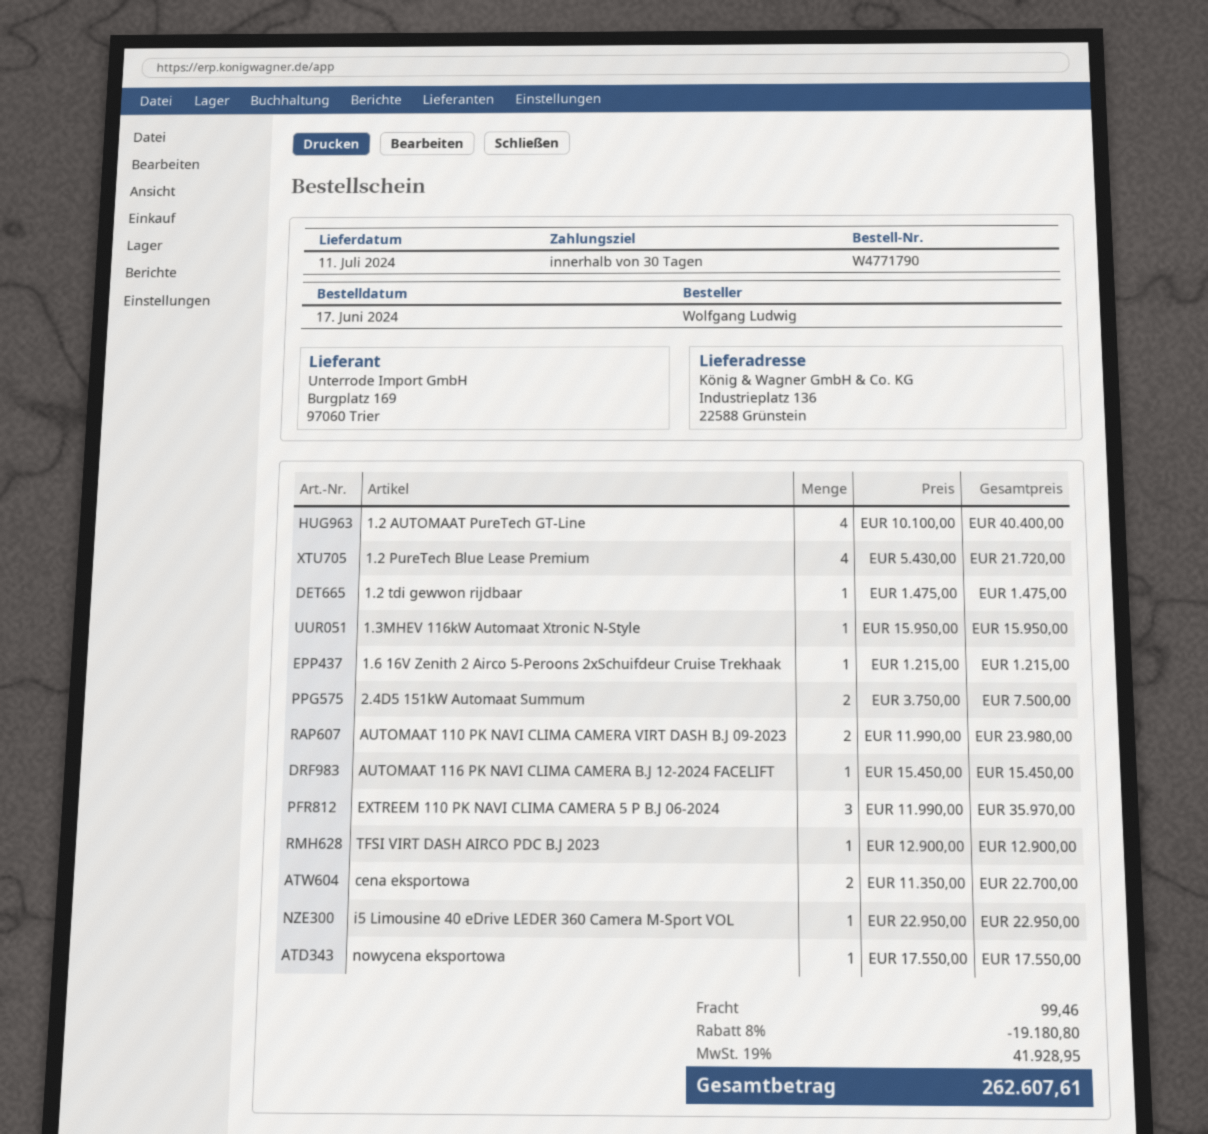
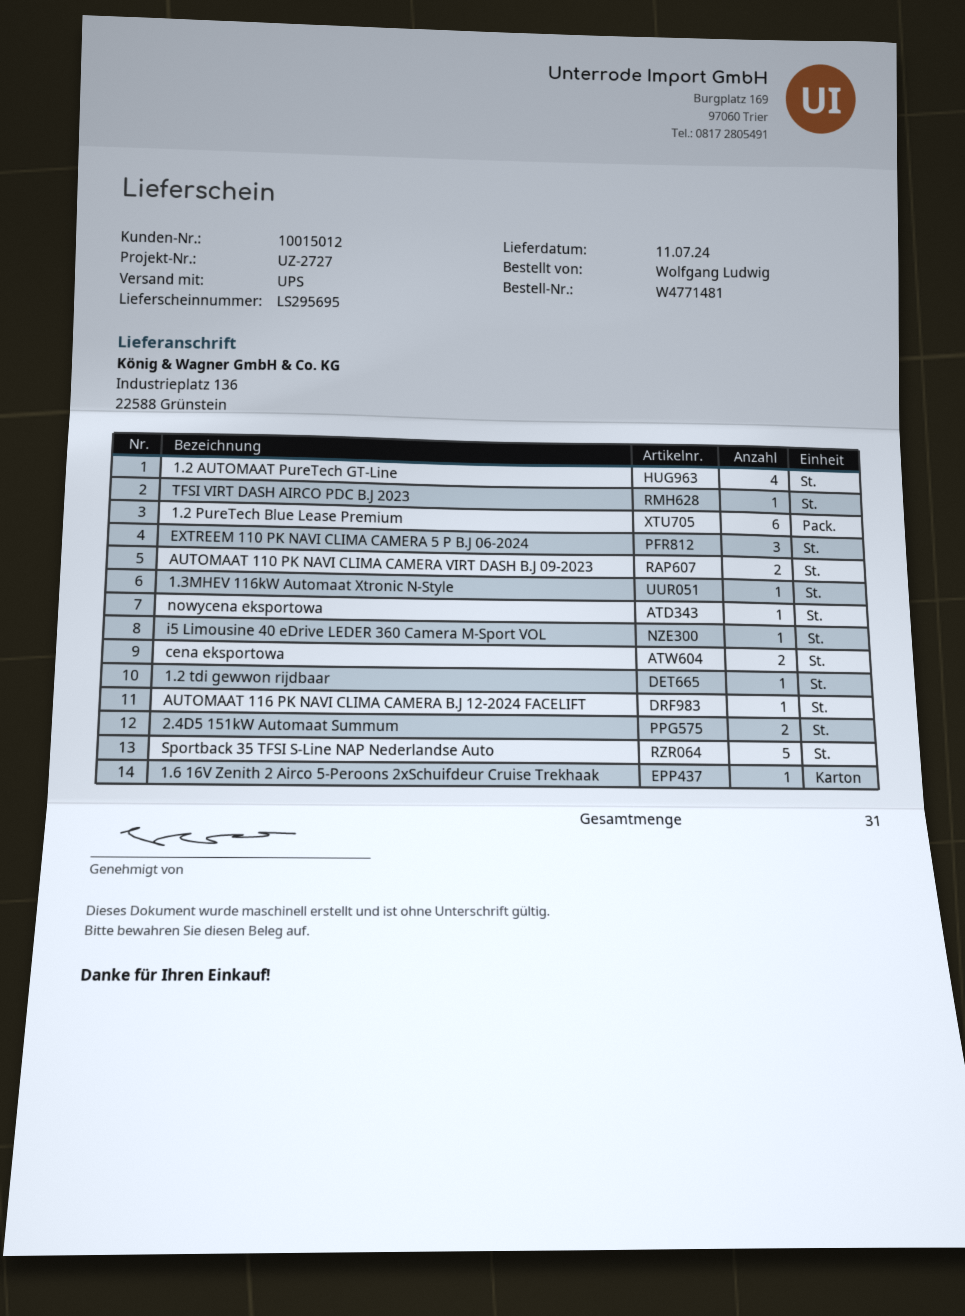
order number: W4771790 -> W4771481
1.2 PureTech Blue Lease Premium: 4 -> 6
Sportback 35 TFSI S-Line NAP Nederlandse Auto: none -> 5

